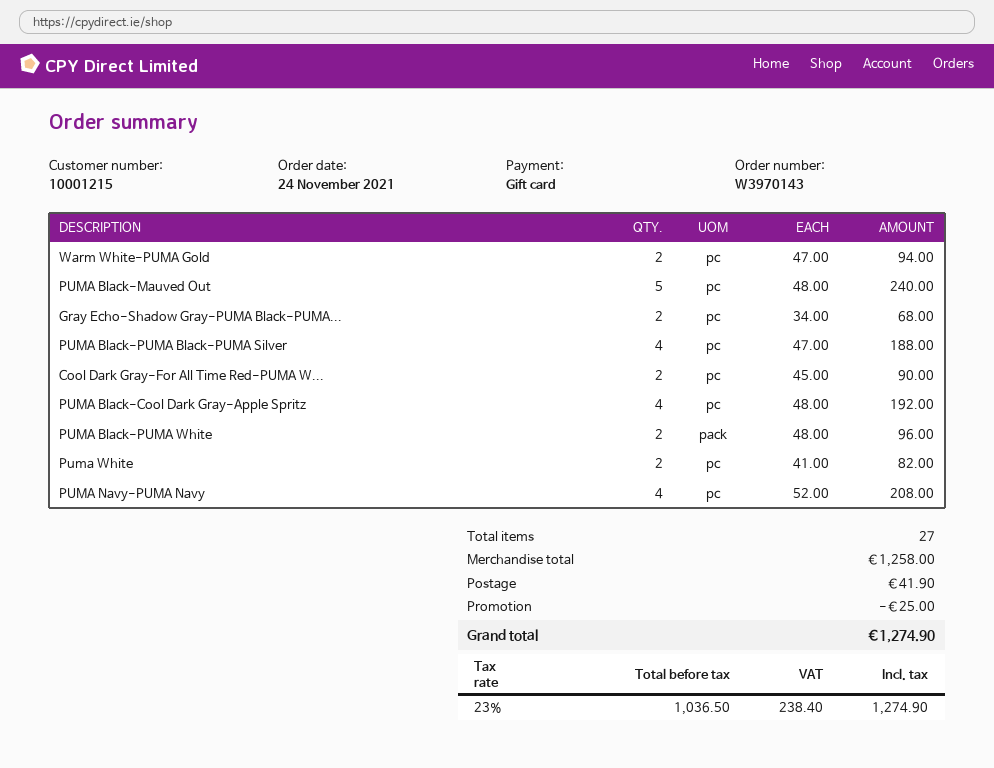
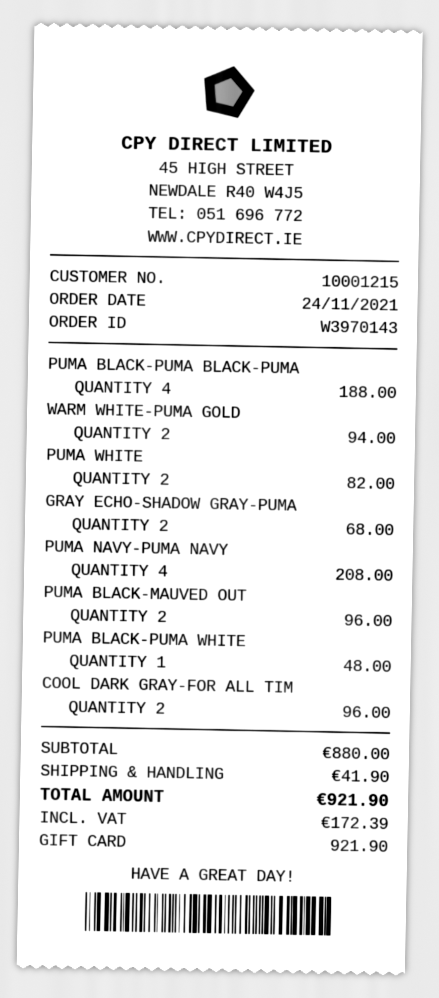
PUMA Black-Mauved Out: 5 for 240.00 -> 2 for 96.00
Cool Dark Gray-For All Time Red-PUMA W...: 2 for 90.00 -> 2 for 96.00
PUMA Black-Cool Dark Gray-Apple Spritz: 4 for 192.00 -> none
PUMA Black-PUMA White: 2 for 96.00 -> 1 for 48.00
subtotal: 1258.00 -> 880.00
discount: 25.00 -> none
tax: 238.40 -> 172.39
total: 1274.90 -> 921.90

